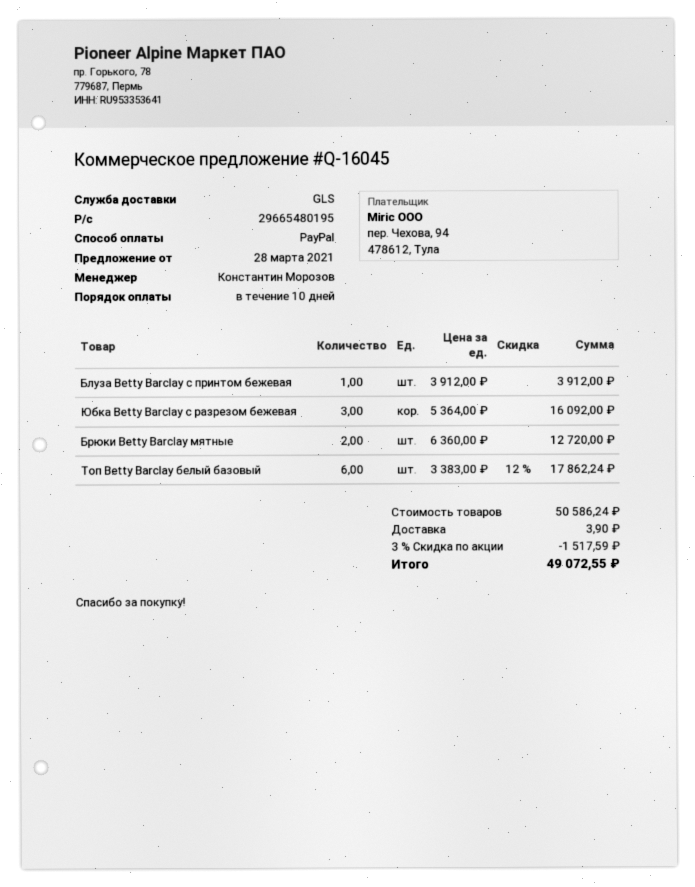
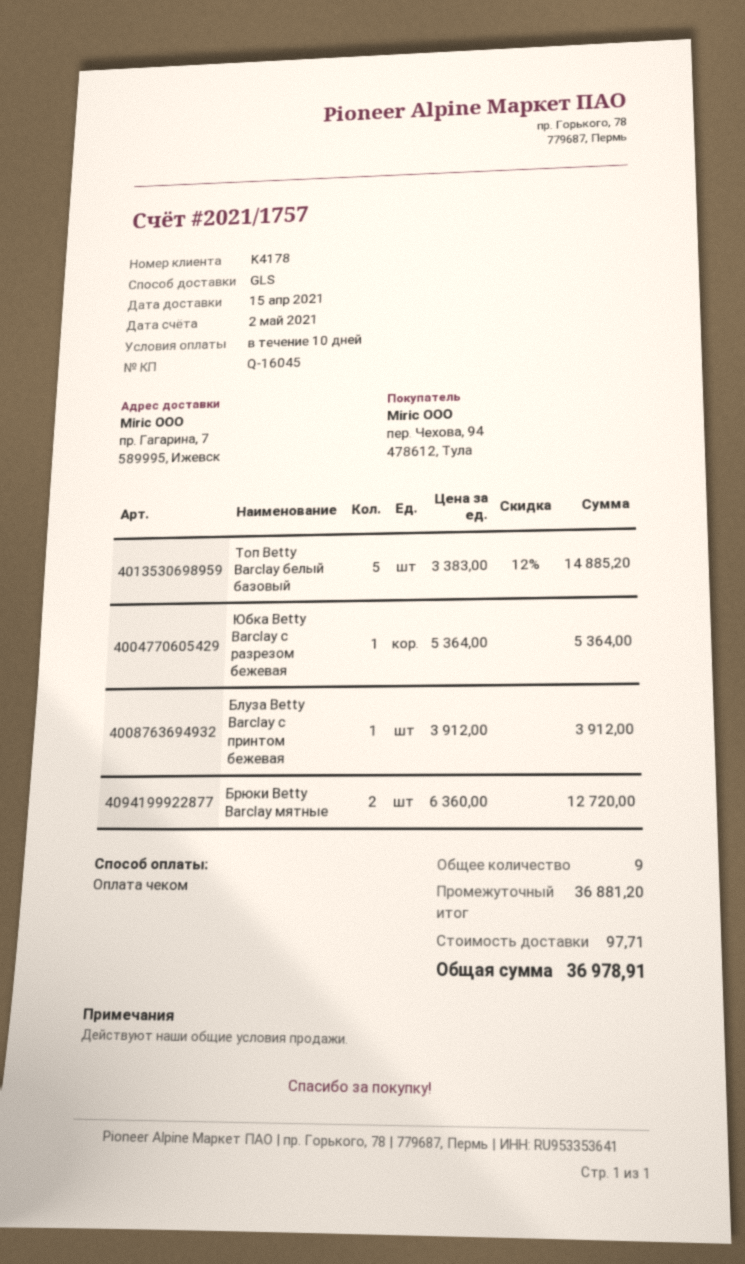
payment method: PayPal -> cheque
Юбка Betty Barclay с разрезом бежевая: 3 x 5364.00 = 16092.00 -> 1 x 5364.00 = 5364.00
Топ Betty Barclay белый базовый: 6 x 3383.00 - 12% = 17862.24 -> 5 x 3383.00 - 12% = 14885.20
subtotal: 50586.24 -> 36881.20
discount: 3% = 1517.59 -> none
shipping: 3.90 -> 97.71
total: 49072.55 -> 36978.91

